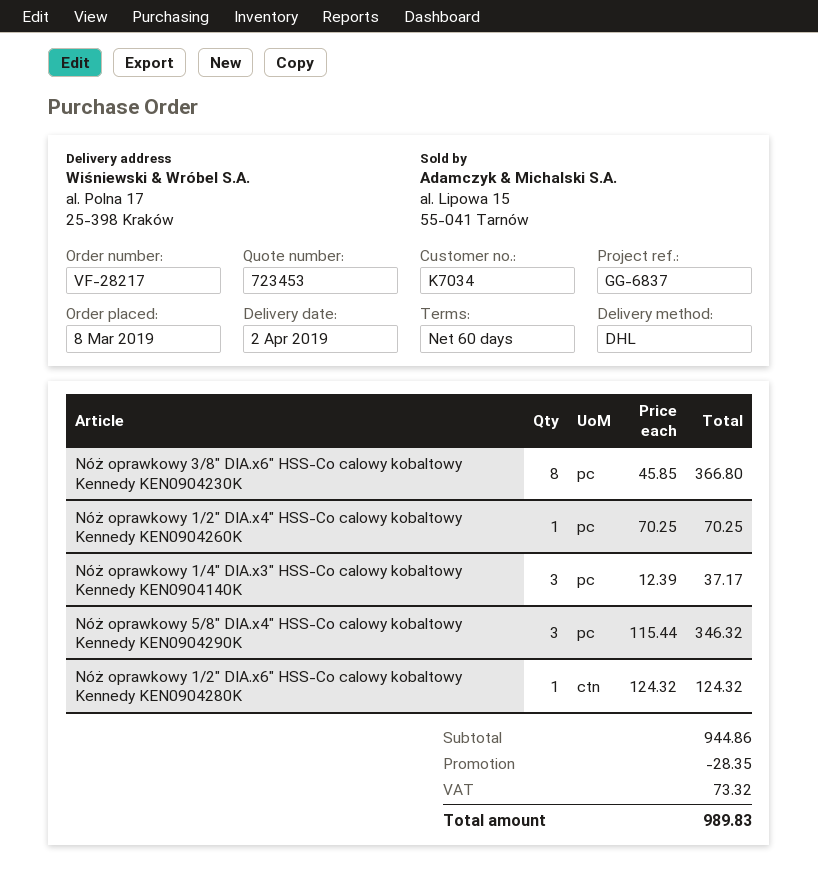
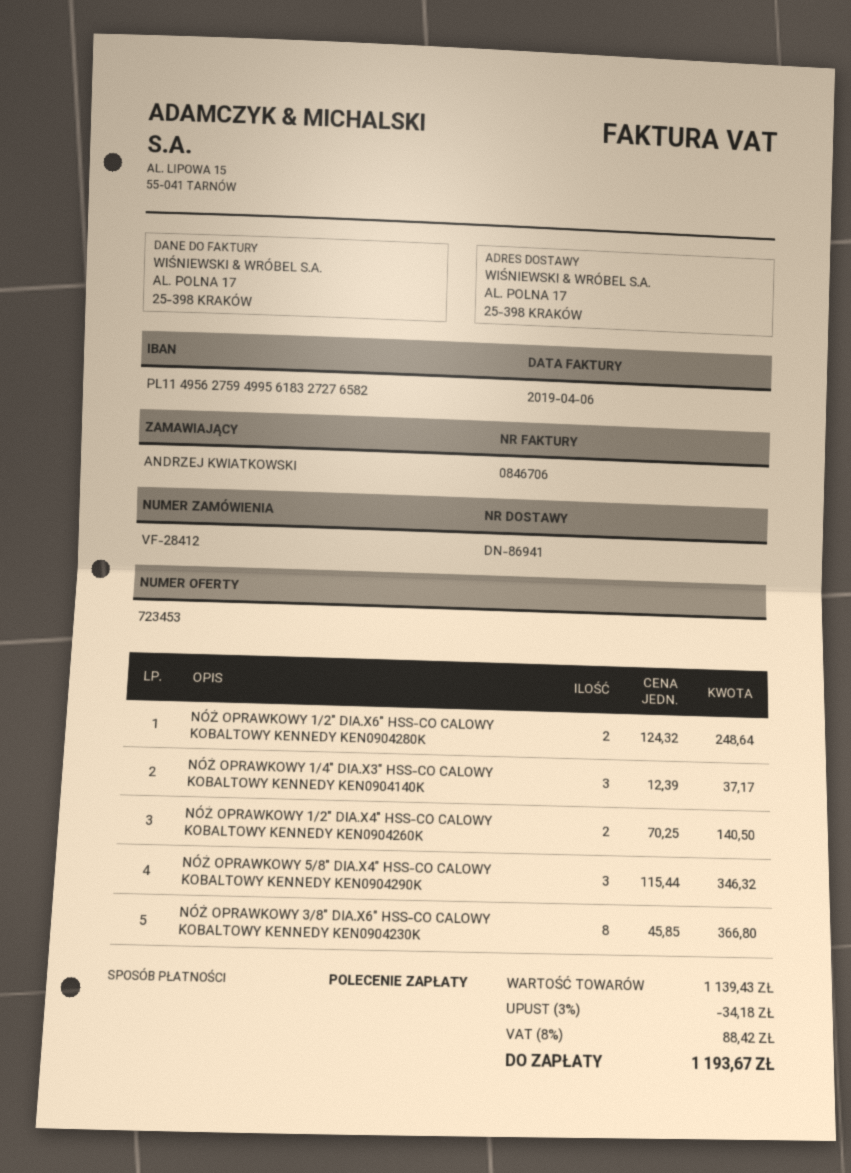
order number: VF-28217 -> VF-28412
Nóż oprawkowy 1/2" DIA.x4" HSS-Co calowy kobaltowy Kennedy KEN0904260K: 1 x 70.25 = 70.25 -> 2 x 70.25 = 140.50
Nóż oprawkowy 1/2" DIA.x6" HSS-Co calowy kobaltowy Kennedy KEN0904280K: 1 x 124.32 = 124.32 -> 2 x 124.32 = 248.64
subtotal: 944.86 -> 1139.43
discount: 28.35 -> 34.18
tax: 73.32 -> 88.42
total: 989.83 -> 1193.67

